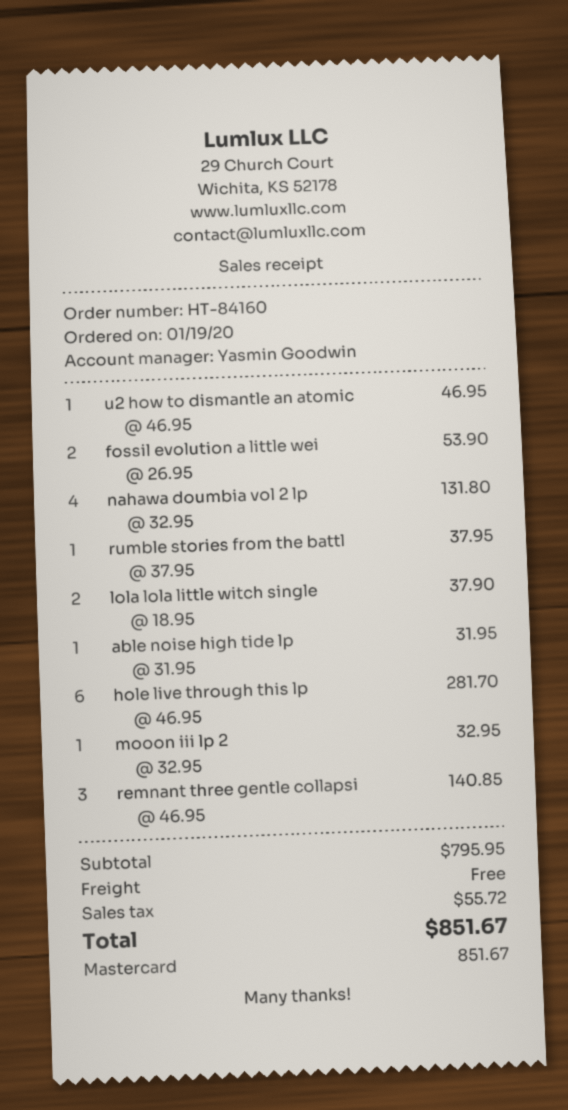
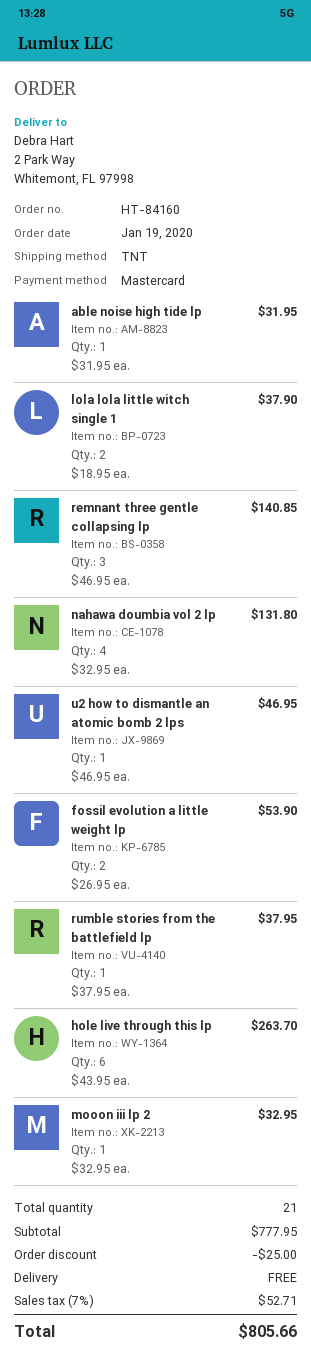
hole live through this lp: 6 x 46.95 = 281.70 -> 6 x 43.95 = 263.70
subtotal: 795.95 -> 777.95
discount: none -> 25.00
tax: 55.72 -> 52.71
total: 851.67 -> 805.66

